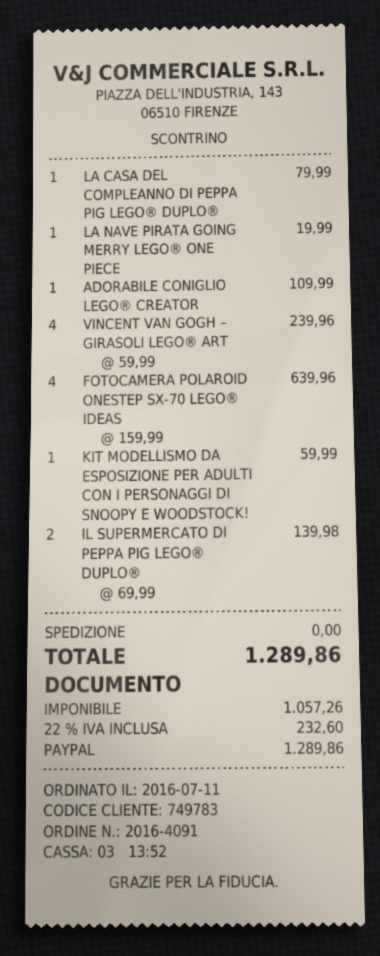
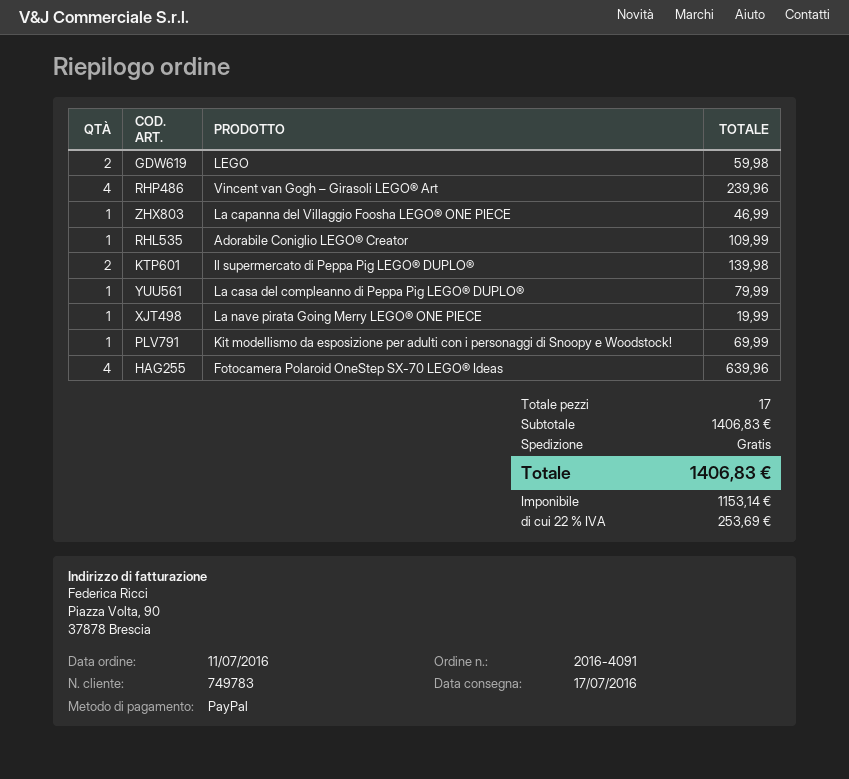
KIT MODELLISMO DA ESPOSIZIONE PER ADULTI CON I PERSONAGGI DI SNOOPY E WOODSTOCK!: 1 for 59.99 -> 1 for 69.99
LEGO: none -> 2 for 59.98
La capanna del Villaggio Foosha LEGO® ONE PIECE: none -> 1 for 46.99
net: 1057.26 -> 1153.14
tax: 22% = 232.60 -> 22% = 253.69
total: 1289.86 -> 1406.83

